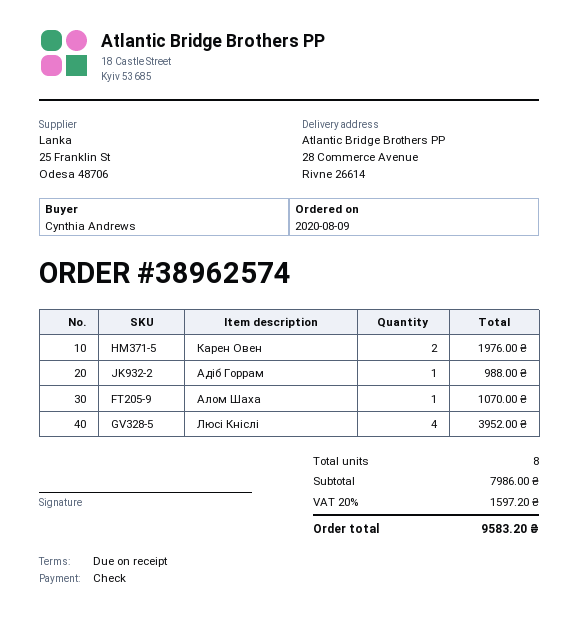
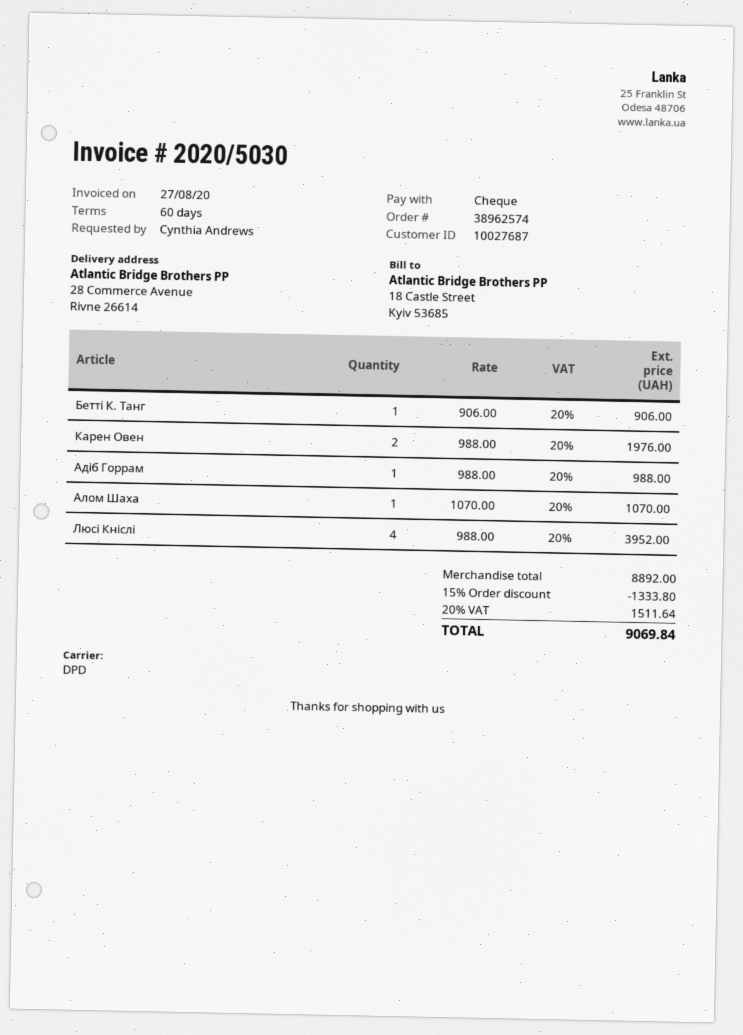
payment terms: on receipt -> 60 days
Бетті К. Танг: none -> 1 for 906.00
subtotal: 7986.00 -> 8892.00
discount: none -> 15% = 1333.80
tax: 20% = 1597.20 -> 20% = 1511.64
total: 9583.20 -> 9069.84

